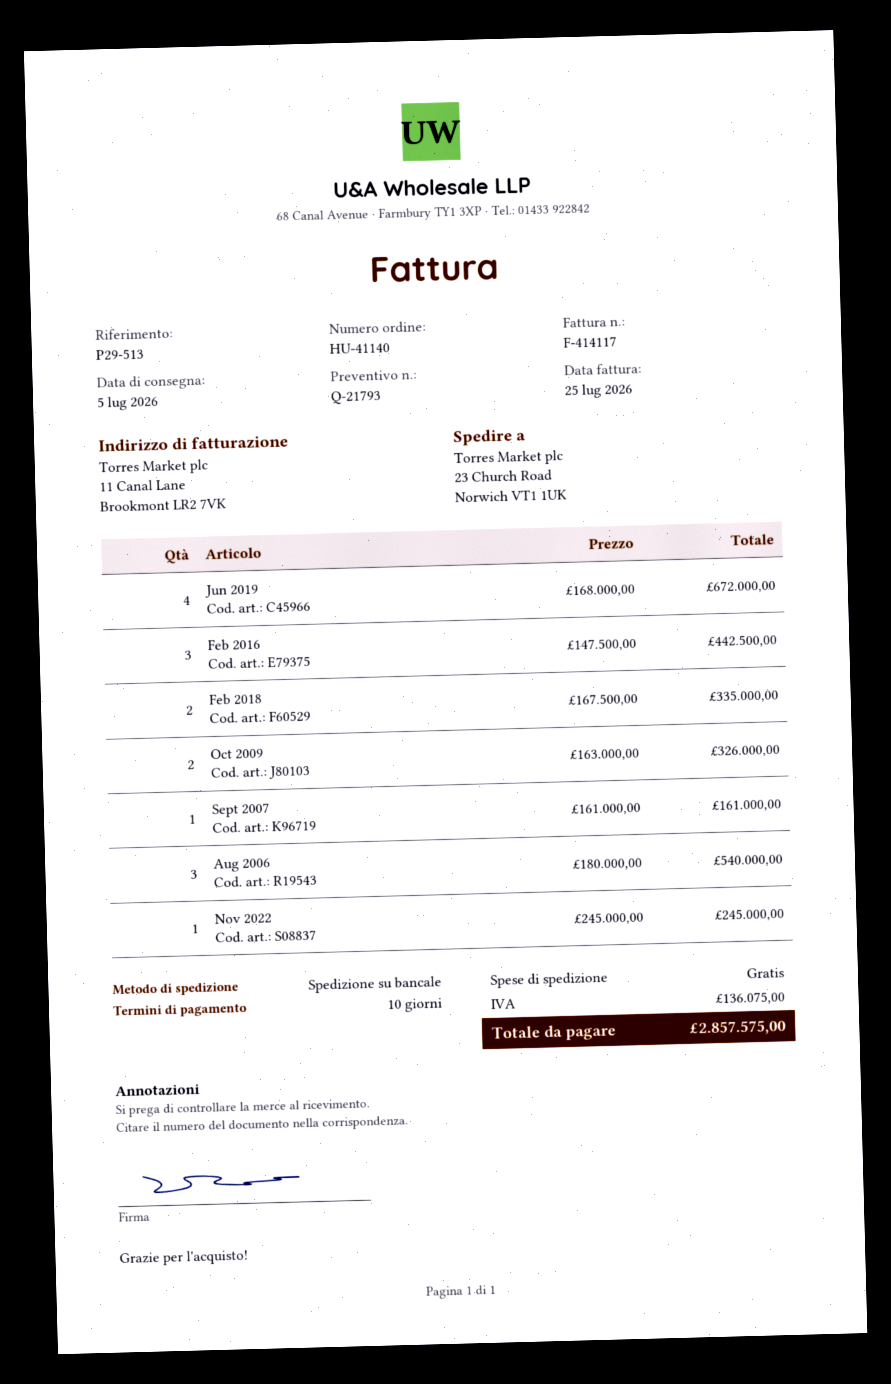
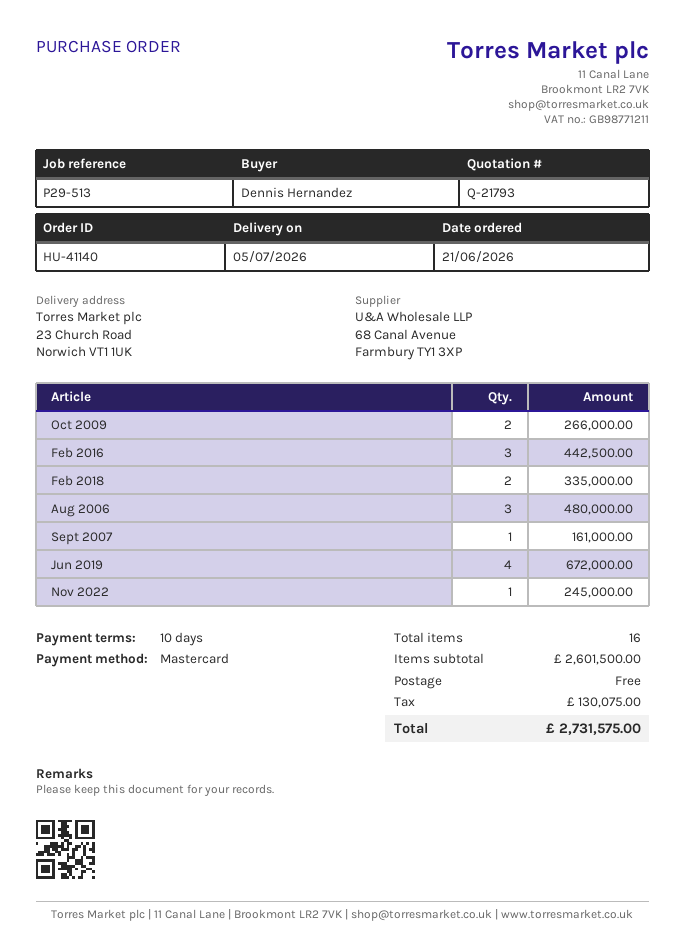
Oct 2009: 2 for 326000.00 -> 2 for 266000.00
Aug 2006: 3 for 540000.00 -> 3 for 480000.00
tax: 136075.00 -> 130075.00
total: 2857575.00 -> 2731575.00

